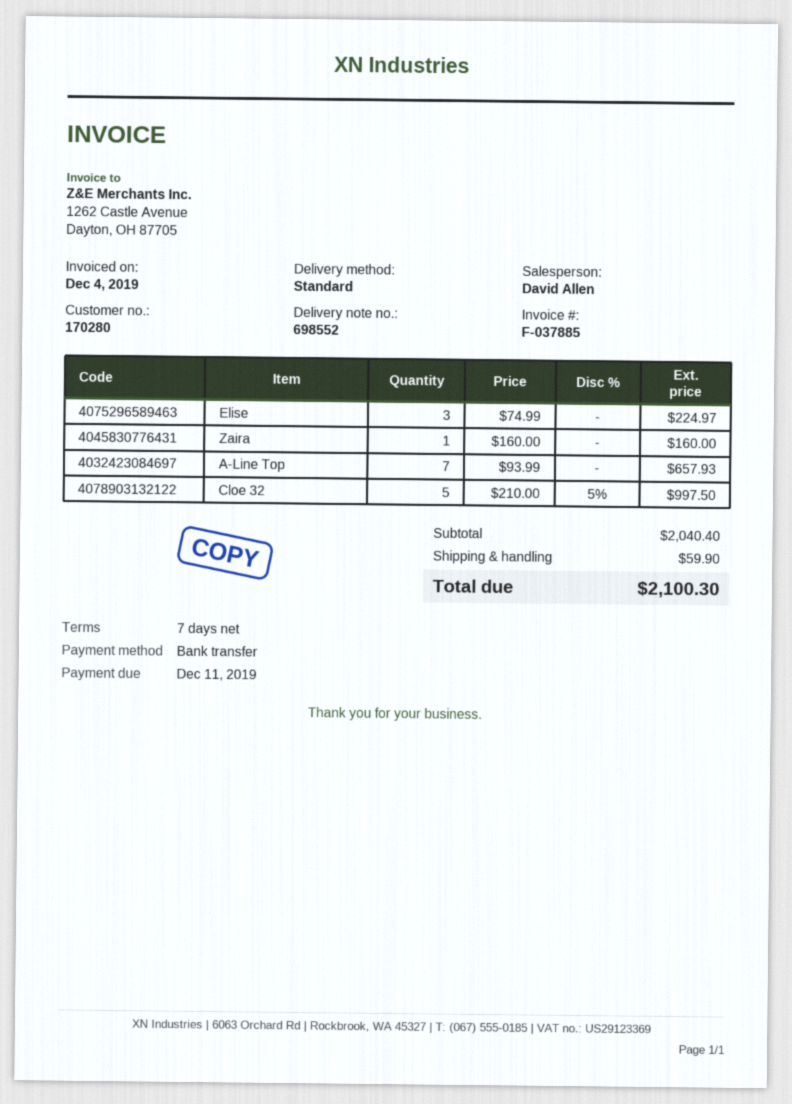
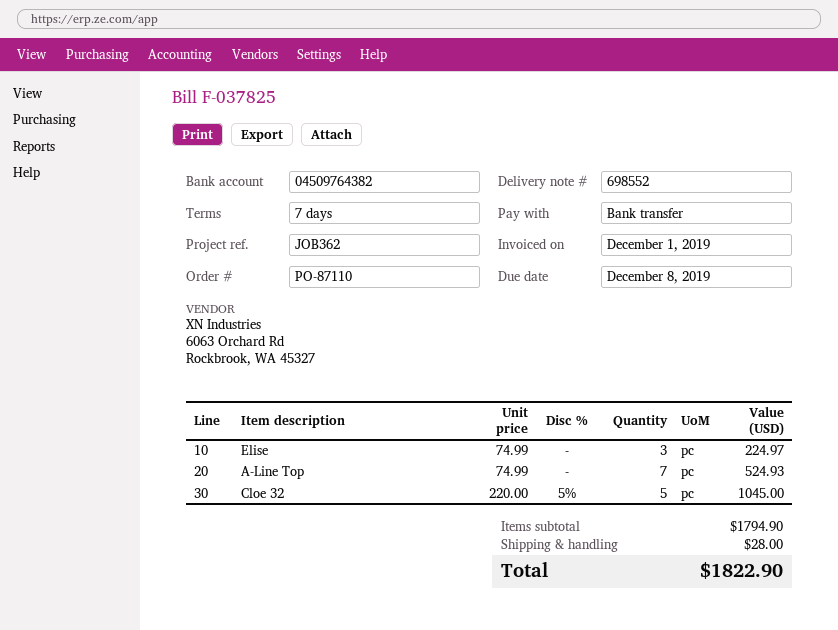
invoice number: F-037885 -> F-037825
invoice date: 2019-12-04 -> 2019-12-01
due date: 2019-12-11 -> 2019-12-08
Zaira: 1 x 160.00 = 160.00 -> none
A-Line Top: 7 x 93.99 = 657.93 -> 7 x 74.99 = 524.93
Cloe 32: 5 x 210.00 - 5% = 997.50 -> 5 x 220.00 - 5% = 1045.00
subtotal: 2040.40 -> 1794.90
shipping: 59.90 -> 28.00
total: 2100.30 -> 1822.90

